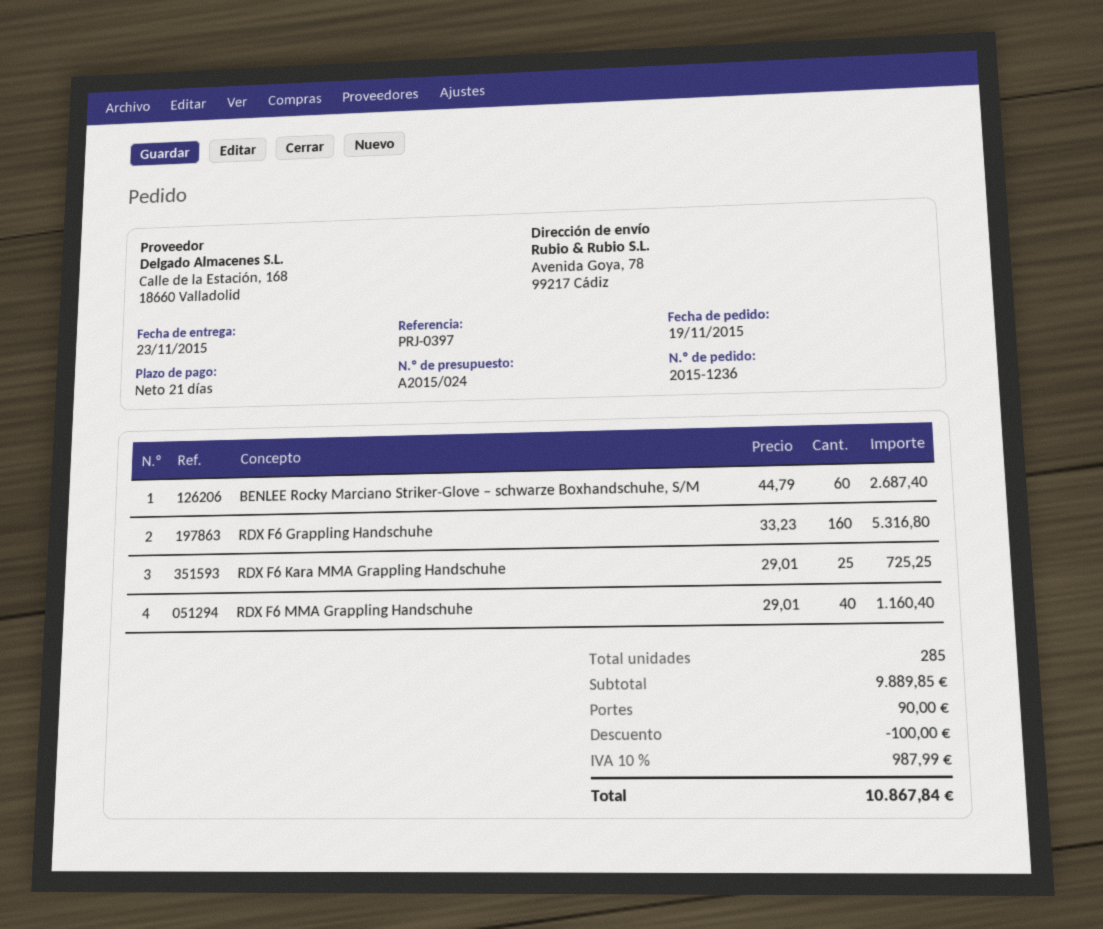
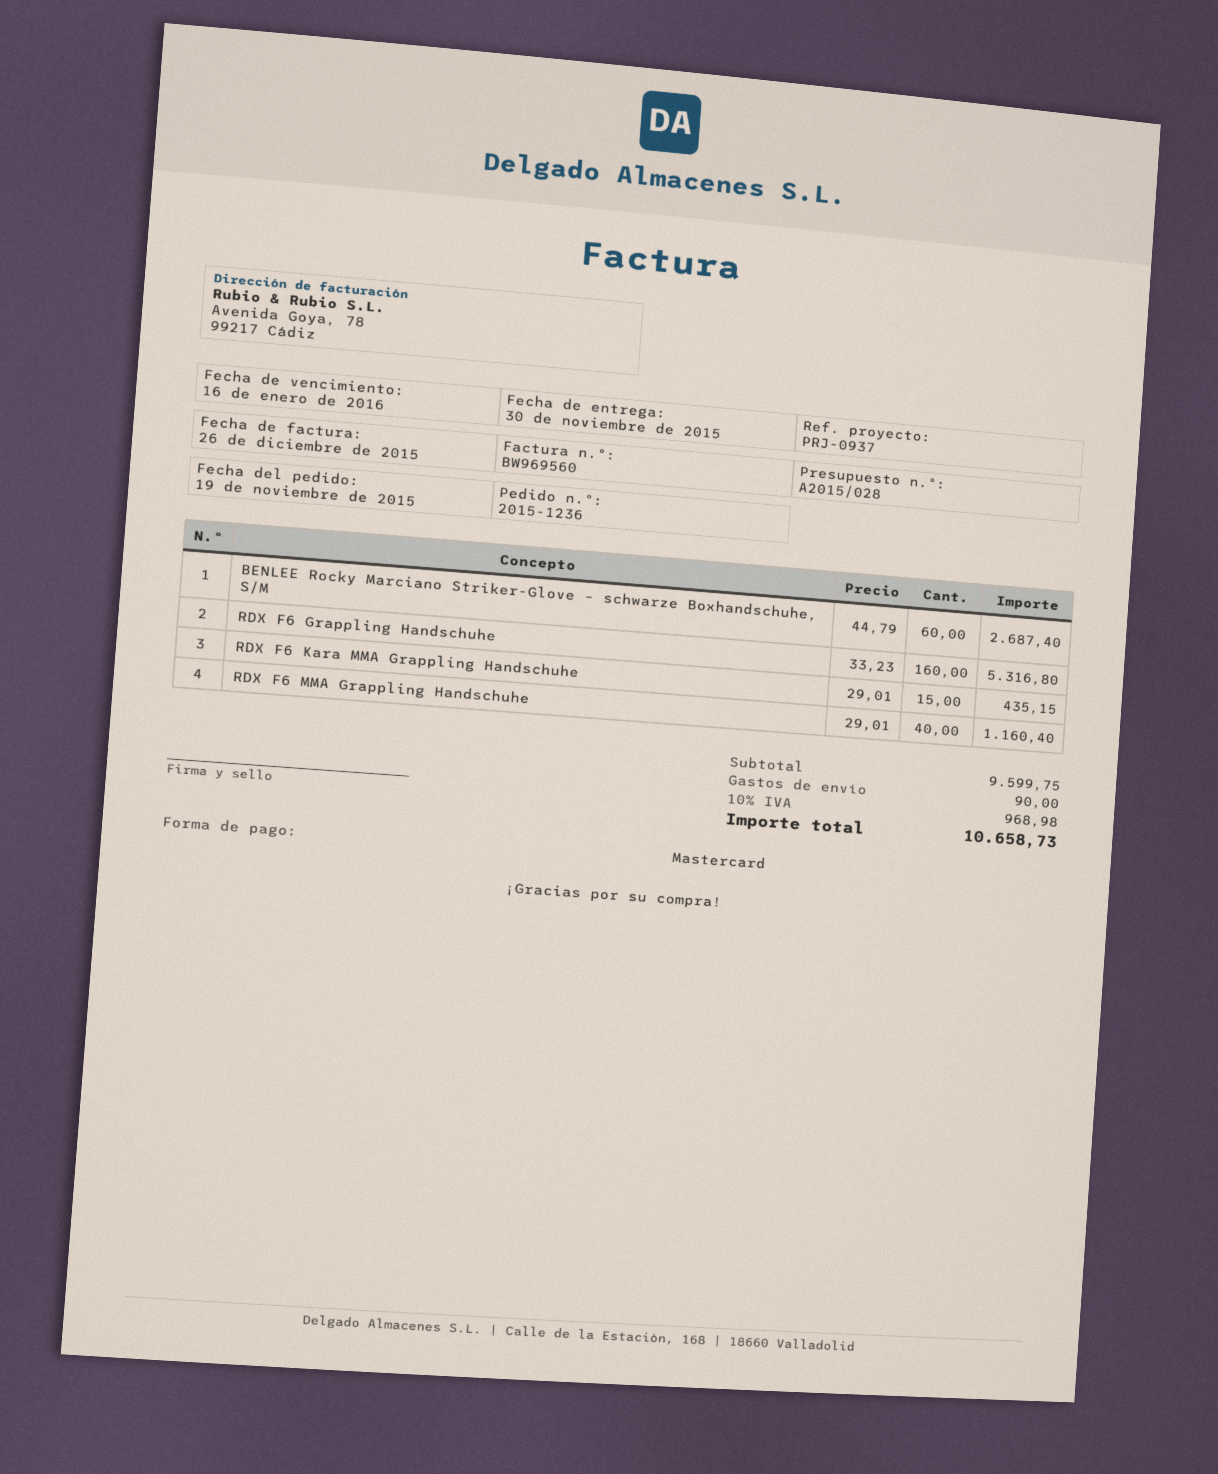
quote number: A2015/024 -> A2015/028
delivery date: 2015-11-23 -> 2015-11-30
reference: PRJ-0397 -> PRJ-0937
RDX F6 Kara MMA Grappling Handschuhe: 25 x 29.01 = 725.25 -> 15 x 29.01 = 435.15
subtotal: 9889.85 -> 9599.75
discount: 100.00 -> none
tax: 10% = 987.99 -> 10% = 968.98
total: 10867.84 -> 10658.73

